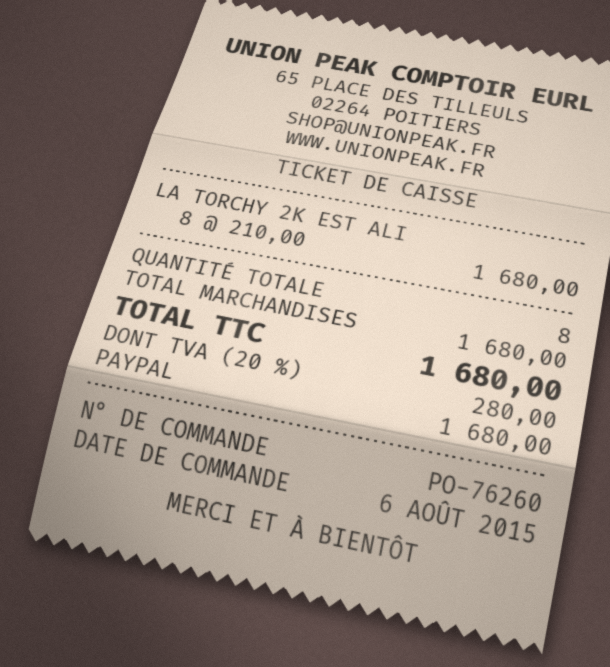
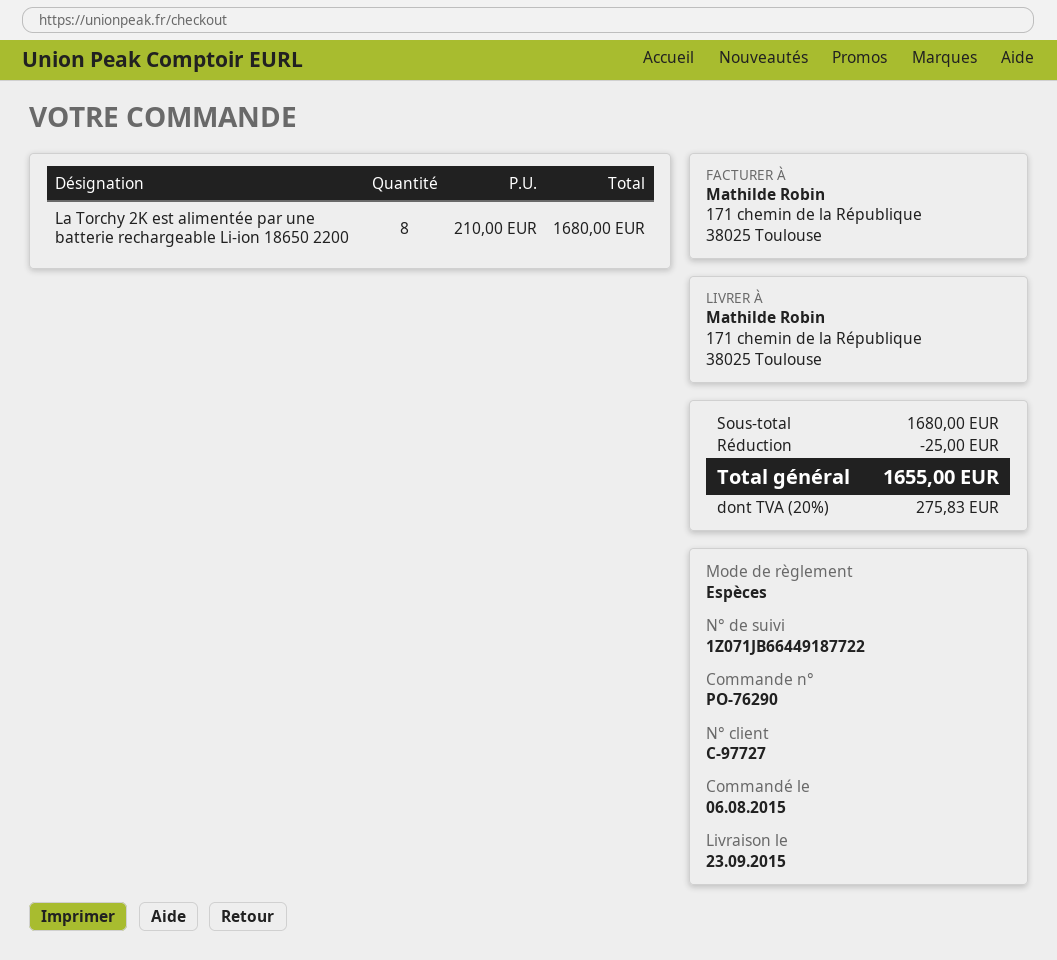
order number: PO-76260 -> PO-76290
payment method: PayPal -> cash
discount: none -> 25.00
tax: 20% = 280.00 -> 20% = 275.83
total: 1680.00 -> 1655.00

